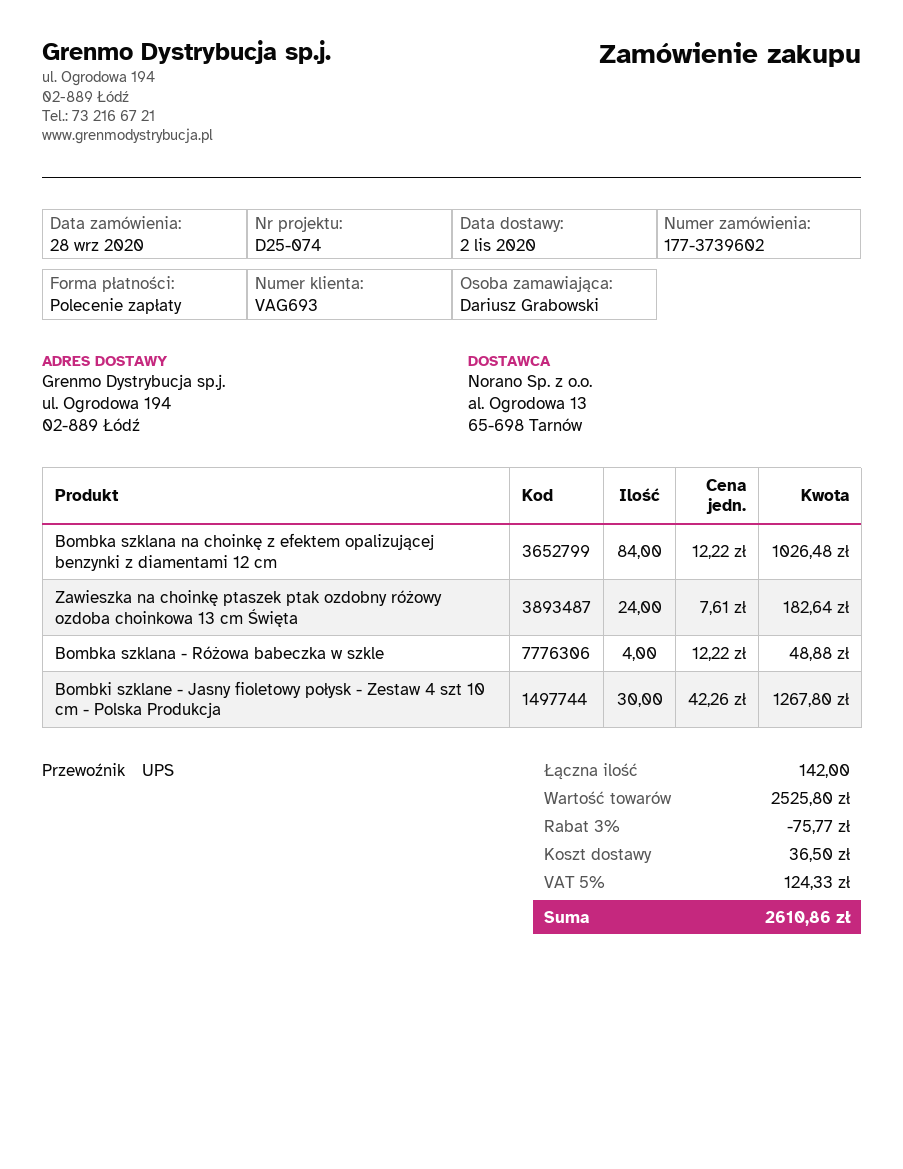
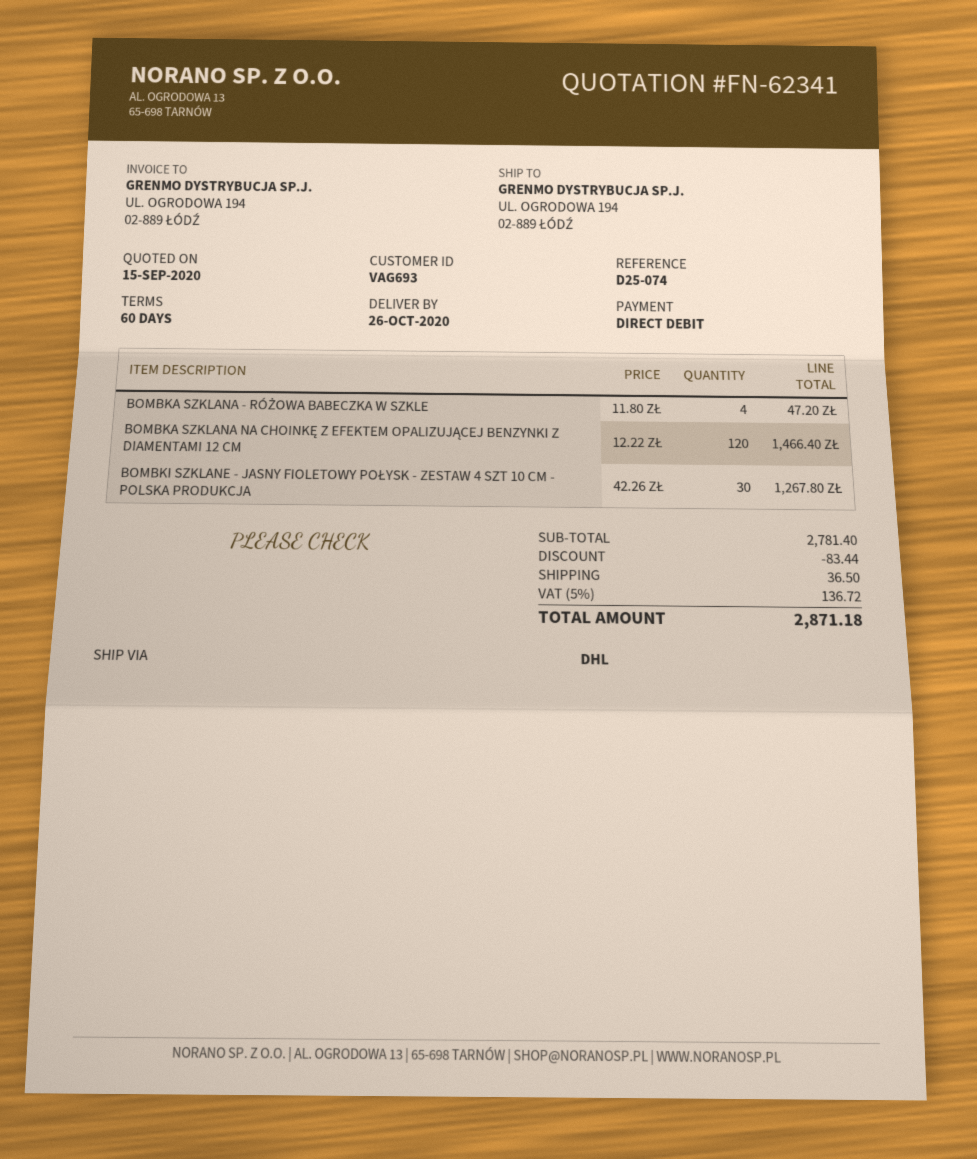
delivery date: 2020-11-02 -> 2020-10-26
shipping method: UPS -> DHL
Bombka szklana na choinkę z efektem opalizującej benzynki z diamentami 12 cm: 84 x 12.22 = 1026.48 -> 120 x 12.22 = 1466.40
Zawieszka na choinkę ptaszek ptak ozdobny różowy ozdoba choinkowa 13 cm Święta: 24 x 7.61 = 182.64 -> none
Bombka szklana - Różowa babeczka w szkle: 4 x 12.22 = 48.88 -> 4 x 11.80 = 47.20
subtotal: 2525.80 -> 2781.40
discount: 75.77 -> 83.44
tax: 5% = 124.33 -> 5% = 136.72
total: 2610.86 -> 2871.18

